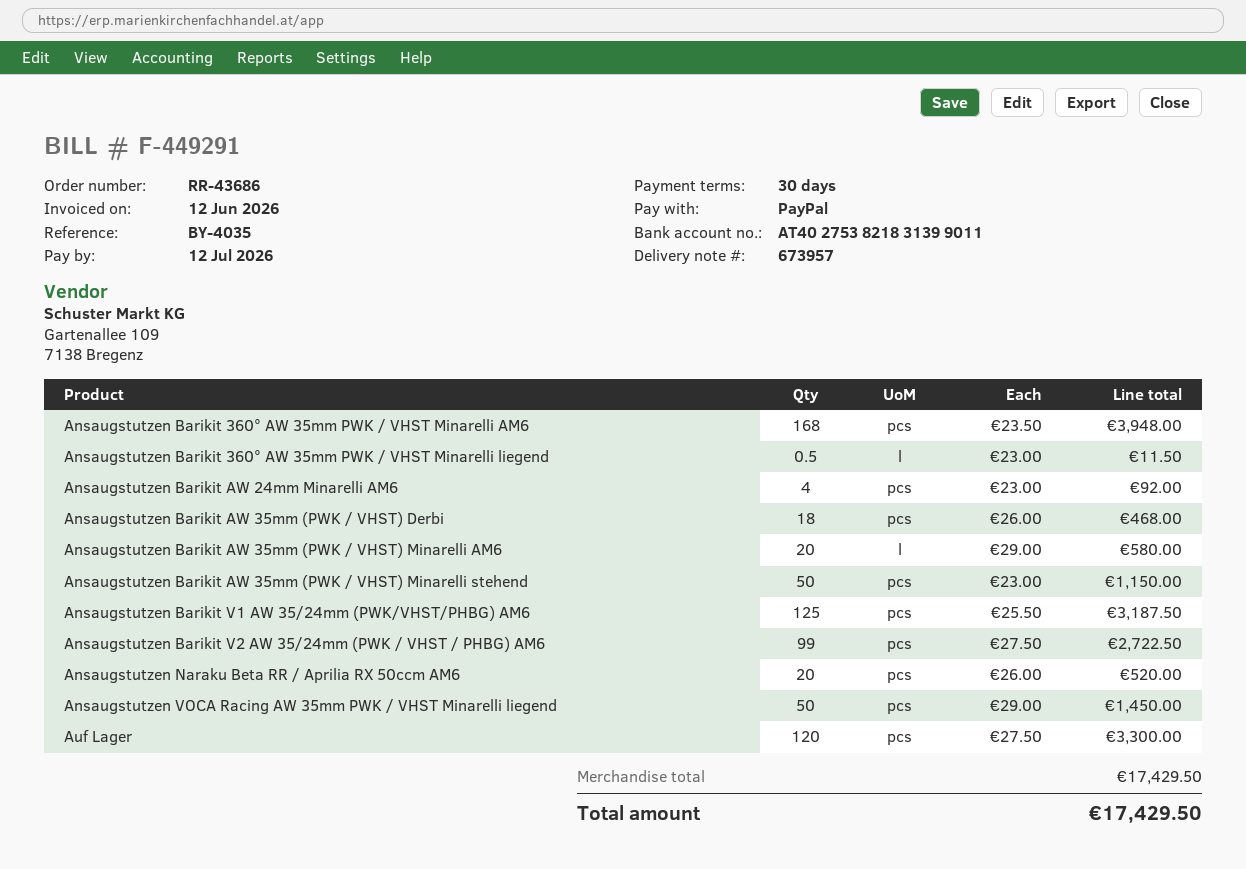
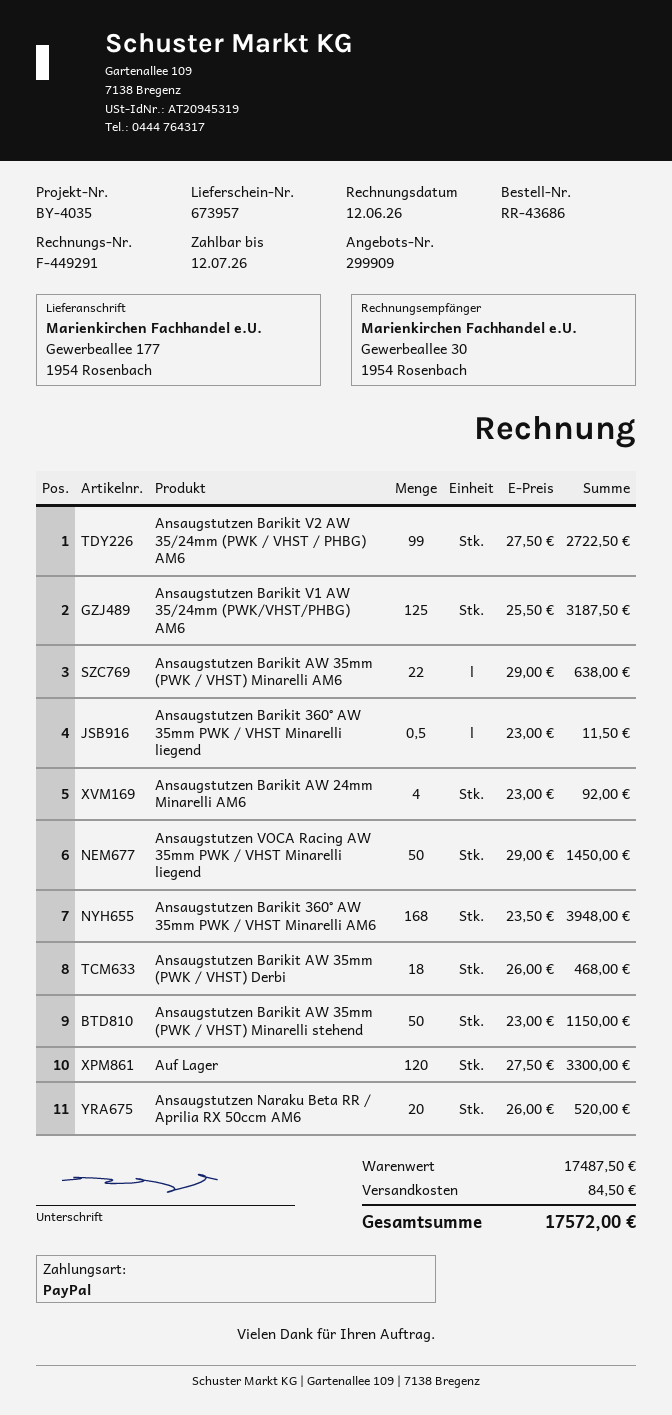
Ansaugstutzen Barikit AW 35mm (PWK / VHST) Minarelli AM6: 20 x 29.00 = 580.00 -> 22 x 29.00 = 638.00
subtotal: 17429.50 -> 17487.50
shipping: none -> 84.50
total: 17429.50 -> 17572.00

